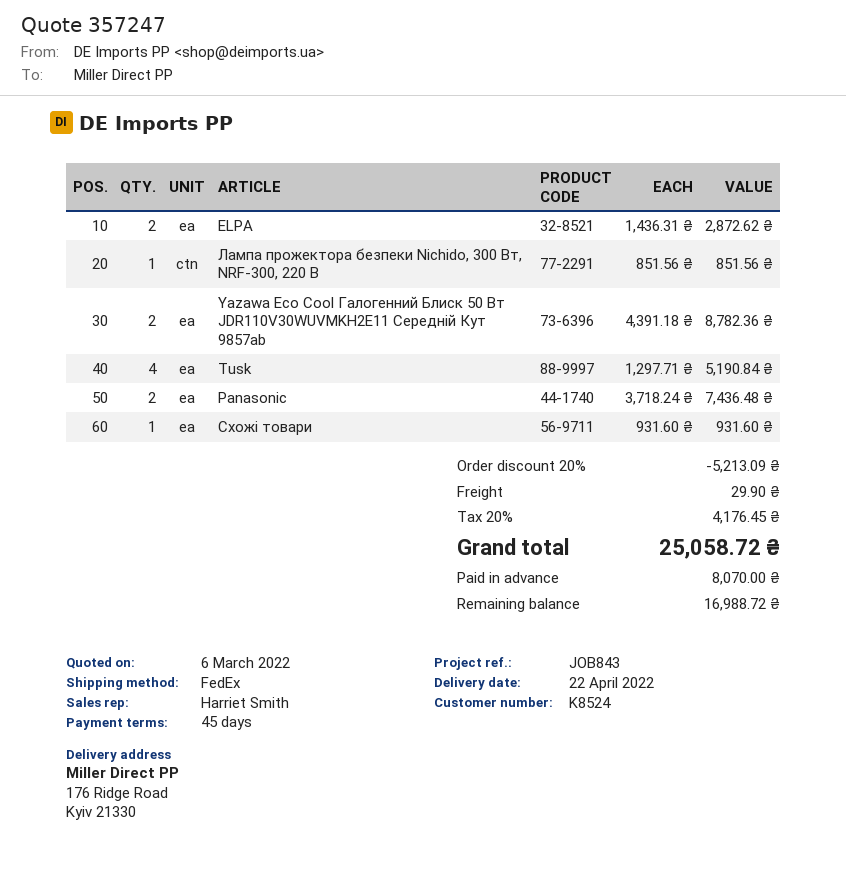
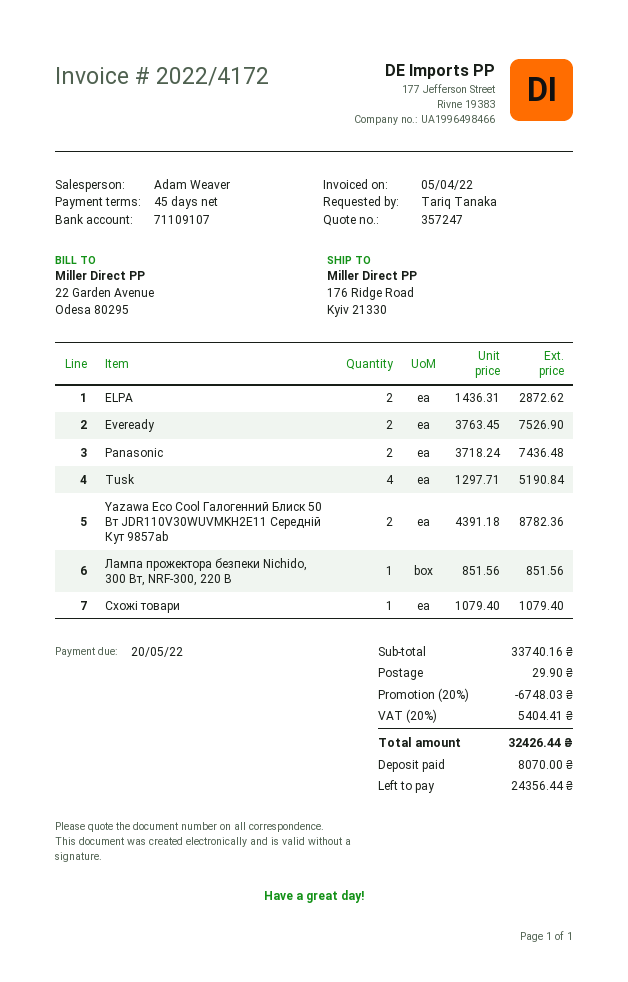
sales rep: Harriet Smith -> Adam Weaver
Схожі товари: 1 x 931.60 = 931.60 -> 1 x 1079.40 = 1079.40
Eveready: none -> 2 x 3763.45 = 7526.90
discount: 20% = 5213.09 -> 20% = 6748.03
tax: 20% = 4176.45 -> 20% = 5404.41
total: 25058.72 -> 32426.44
balance: 16988.72 -> 24356.44

